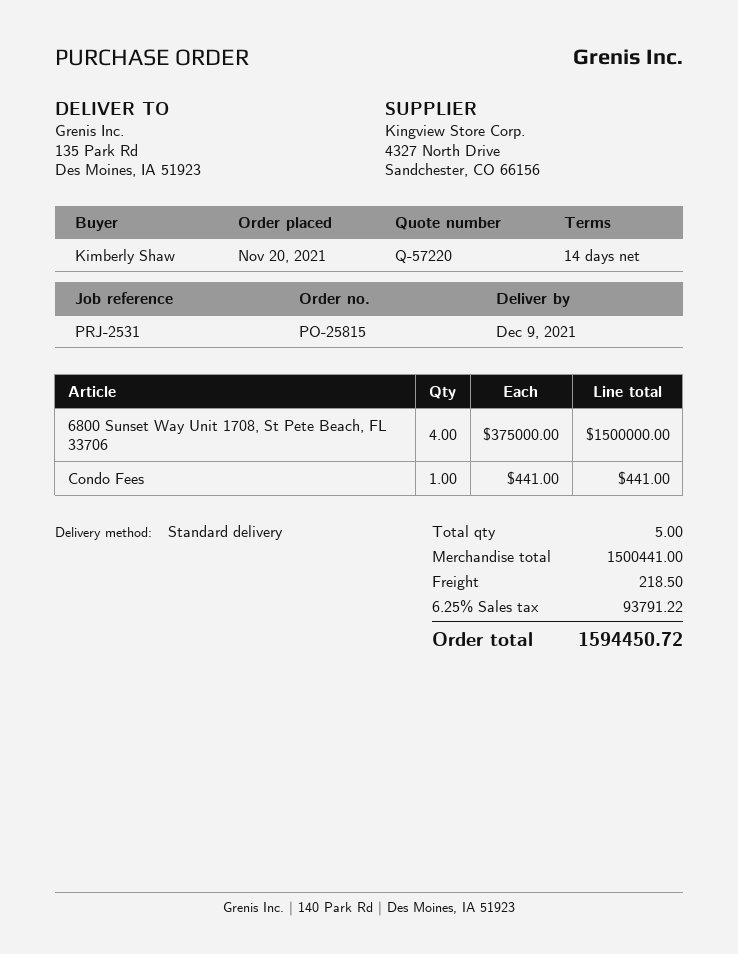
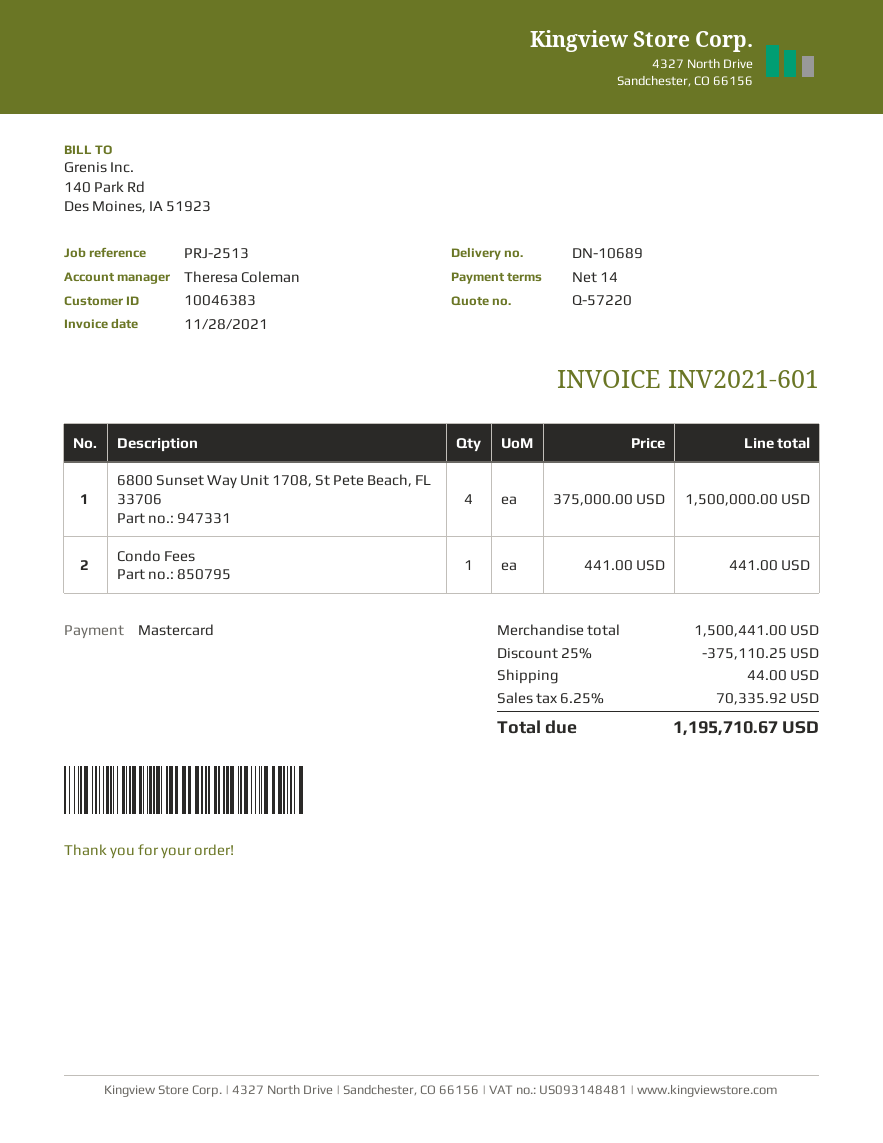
reference: PRJ-2531 -> PRJ-2513
discount: none -> 25% = 375110.25
shipping: 218.50 -> 44.00
tax: 6.25% = 93791.22 -> 6.25% = 70335.92
total: 1594450.72 -> 1195710.67

